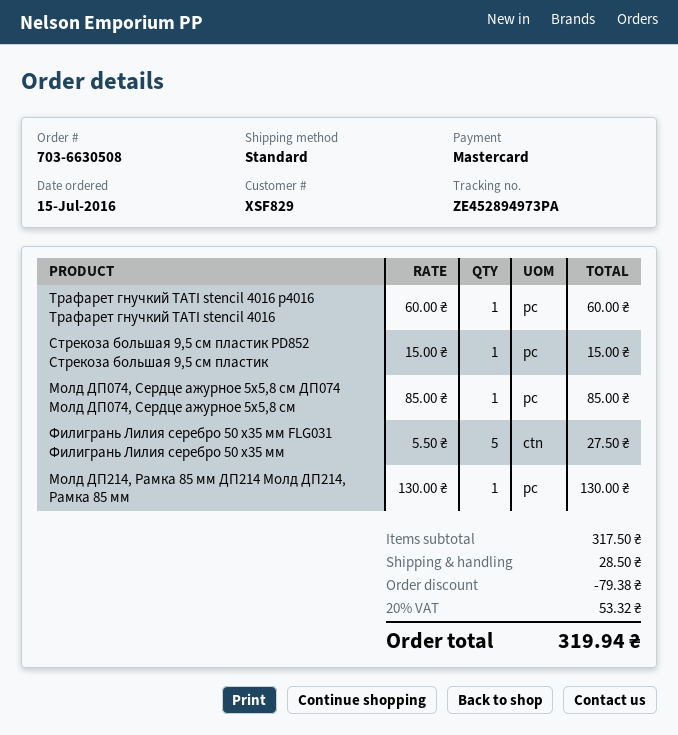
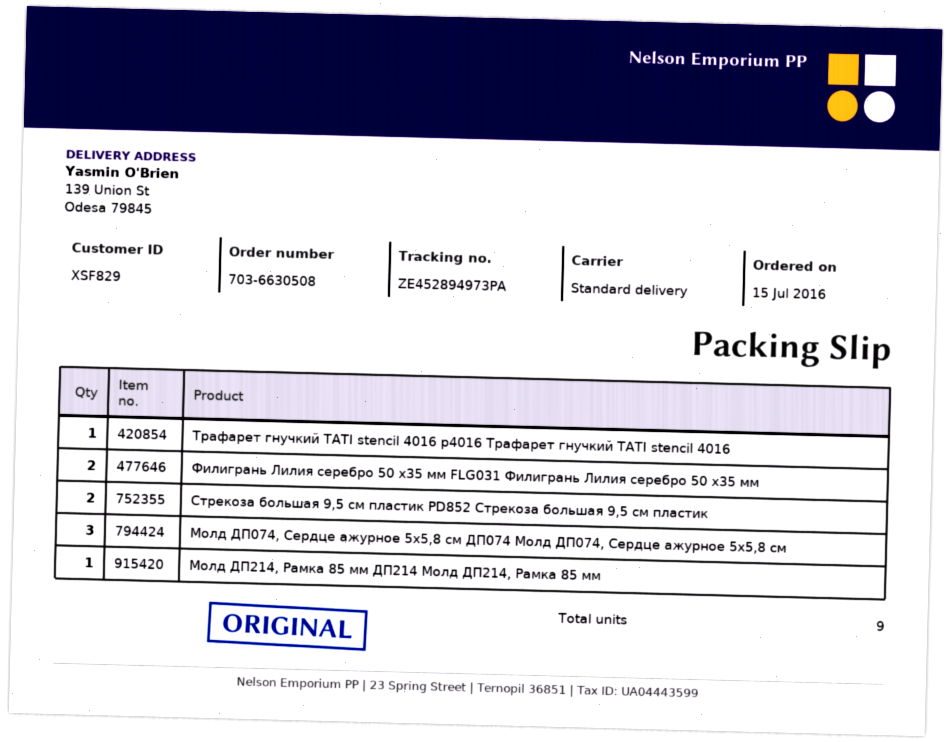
Стрекоза большая 9,5 см пластик РD852 Стрекоза большая 9,5 см пластик: 1 -> 2
Молд ДП074, Сердце ажурное 5х5,8 см ДП074 Молд ДП074, Сердце ажурное 5х5,8 см: 1 -> 3
Филигрань Лилия серебро 50 х35 мм FLG031 Филигрань Лилия серебро 50 х35 мм: 5 -> 2

